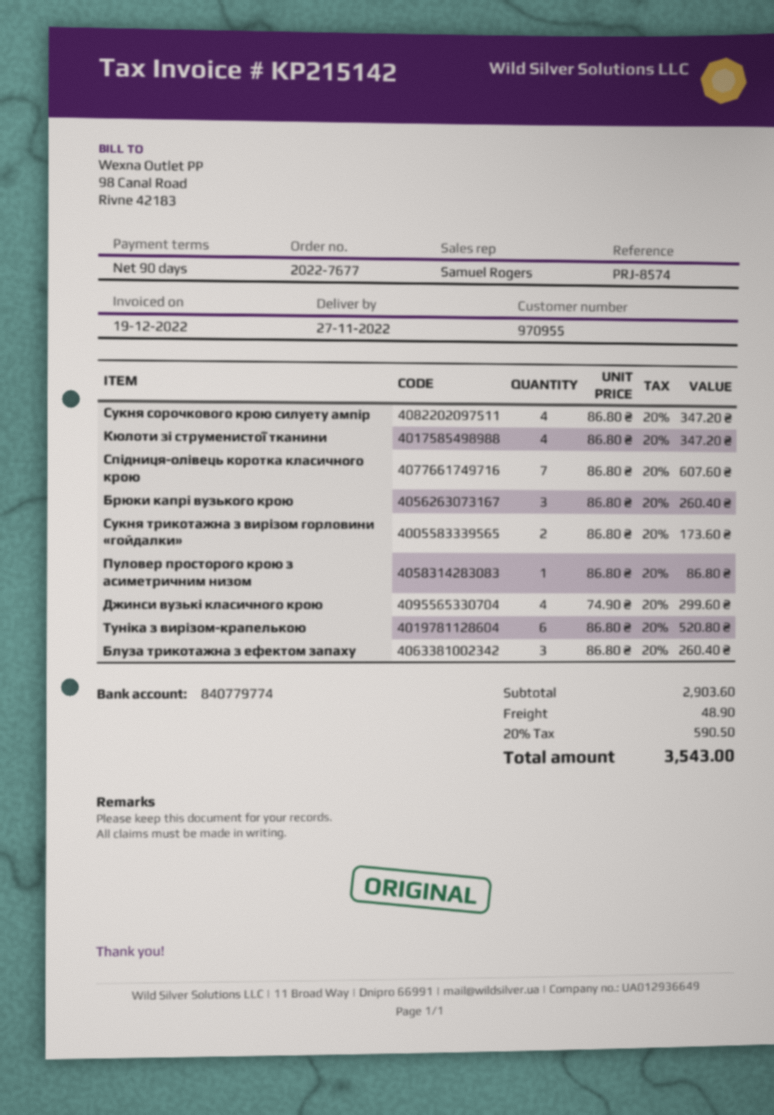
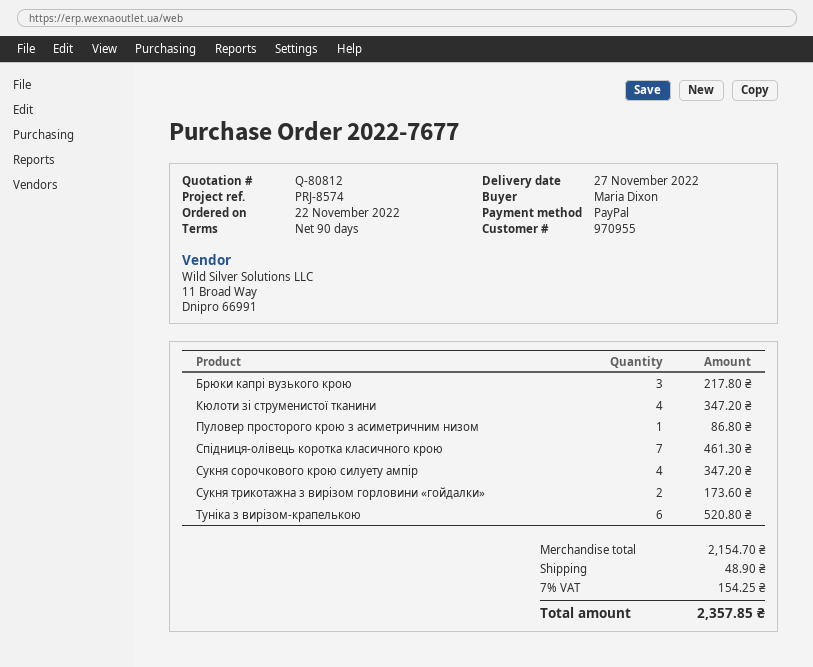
Спідниця-олівець коротка класичного крою: 7 for 607.60 -> 7 for 461.30
Брюки капрі вузького крою: 3 for 260.40 -> 3 for 217.80
Джинси вузькі класичного крою: 4 for 299.60 -> none
Блуза трикотажна з ефектом запаху: 3 for 260.40 -> none
subtotal: 2903.60 -> 2154.70
tax: 20% = 590.50 -> 7% = 154.25
total: 3543.00 -> 2357.85

